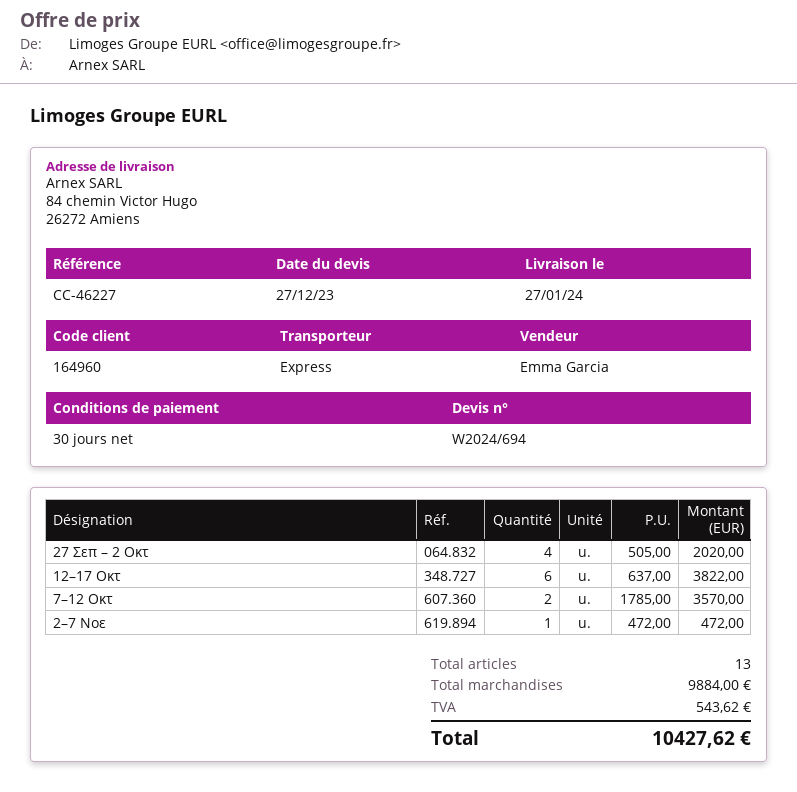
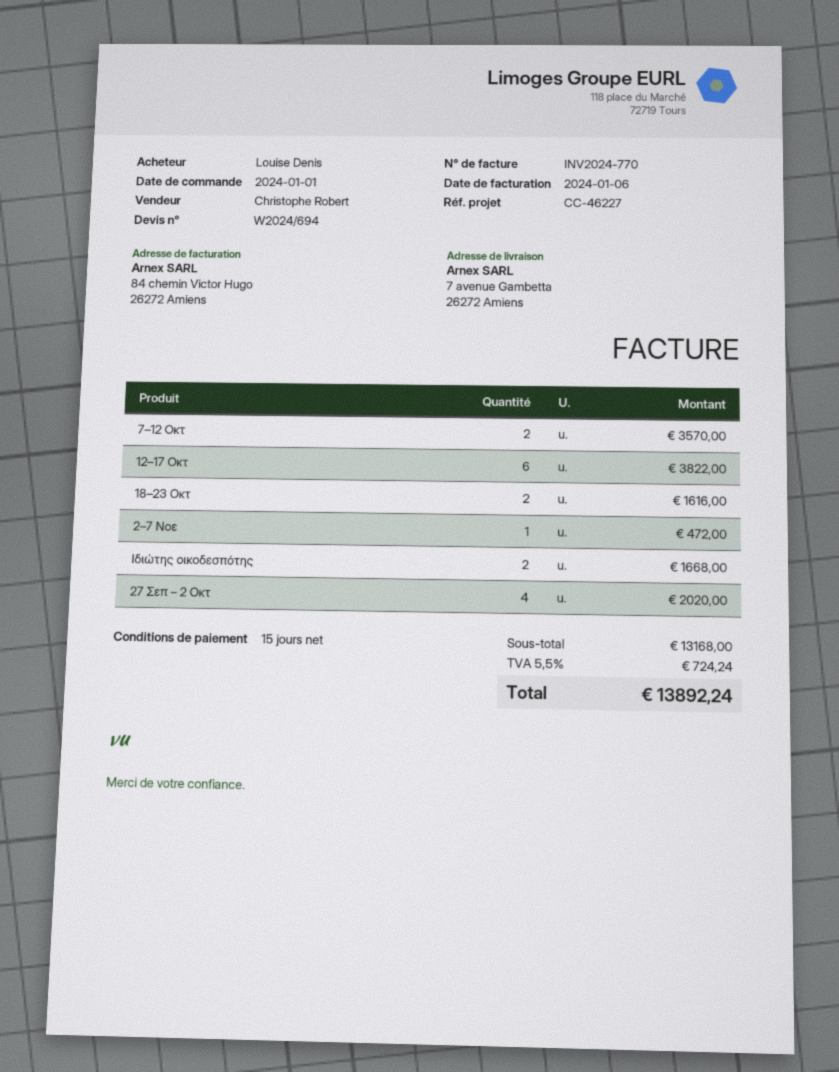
payment terms: 30 days -> 15 days
sales rep: Emma Garcia -> Christophe Robert
ship to: 84 chemin Victor Hugo, 26272 Amiens -> 7 avenue Gambetta, 26272 Amiens
18–23 Οκτ: none -> 2 for 1616.00
Ιδιώτης οικοδεσπότης: none -> 2 for 1668.00
subtotal: 9884.00 -> 13168.00
tax: 543.62 -> 724.24
total: 10427.62 -> 13892.24

